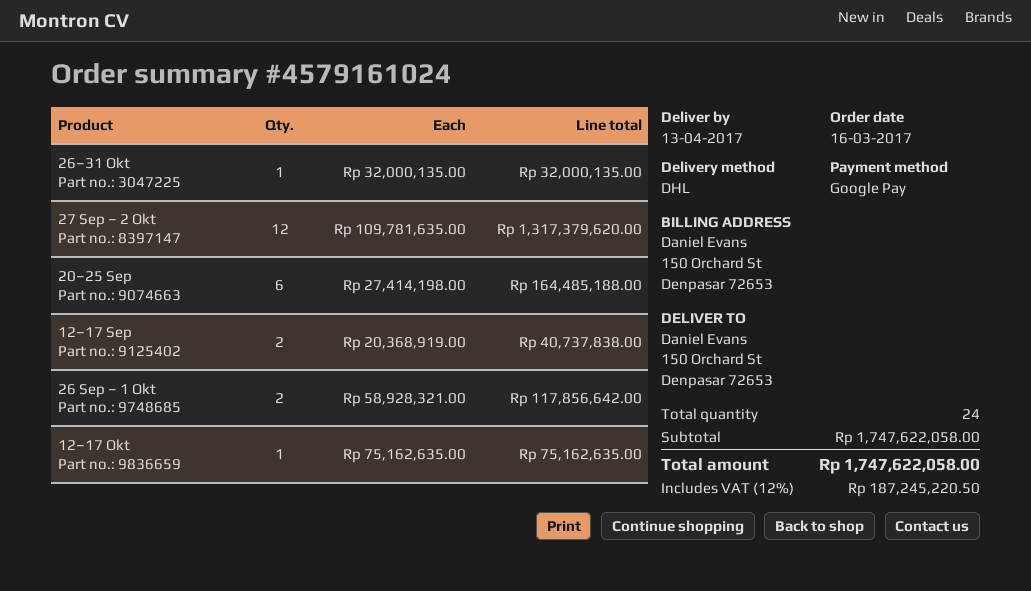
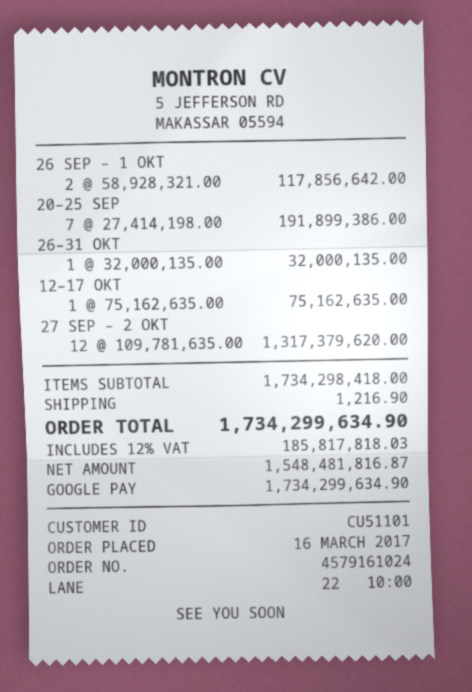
20–25 Sep: 6 x 27414198.00 = 164485188.00 -> 7 x 27414198.00 = 191899386.00
12–17 Sep: 2 x 20368919.00 = 40737838.00 -> none
subtotal: 1747622058.00 -> 1734298418.00
shipping: none -> 1216.90
tax: 12% = 187245220.50 -> 12% = 185817818.03
total: 1747622058.00 -> 1734299634.90

